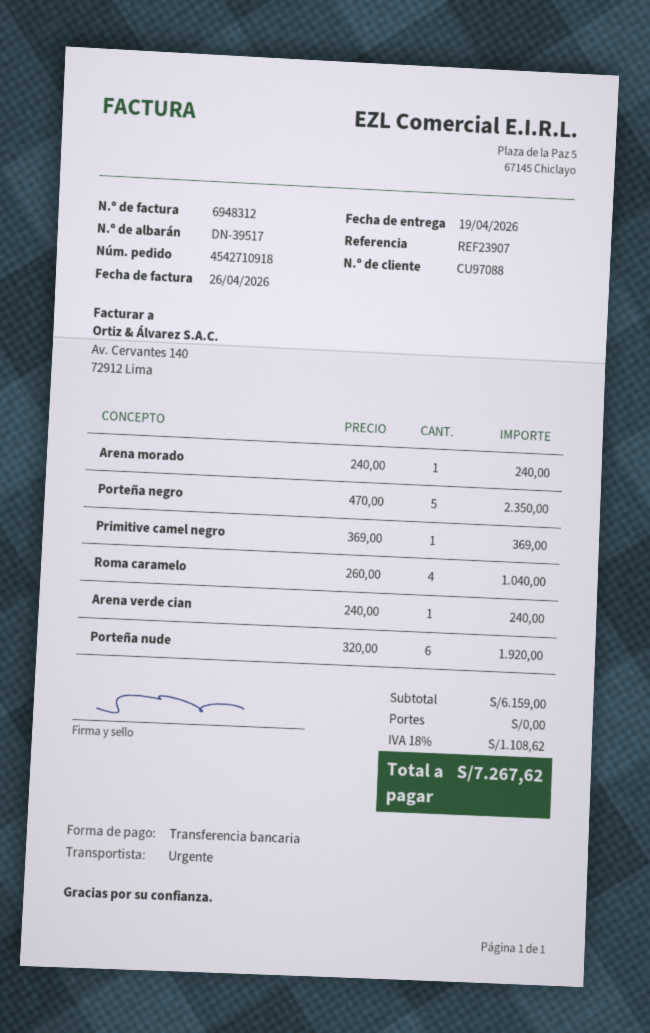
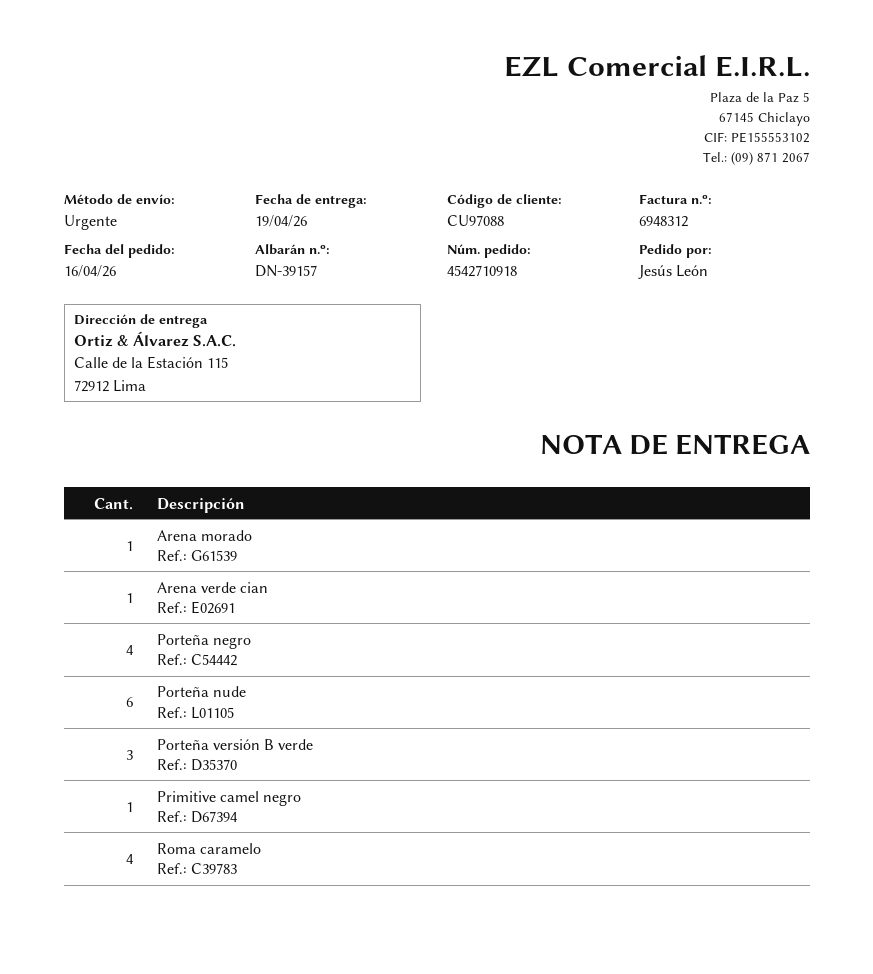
delivery note number: DN-39517 -> DN-39157
Porteña negro: 5 -> 4
Porteña versión B verde: none -> 3

